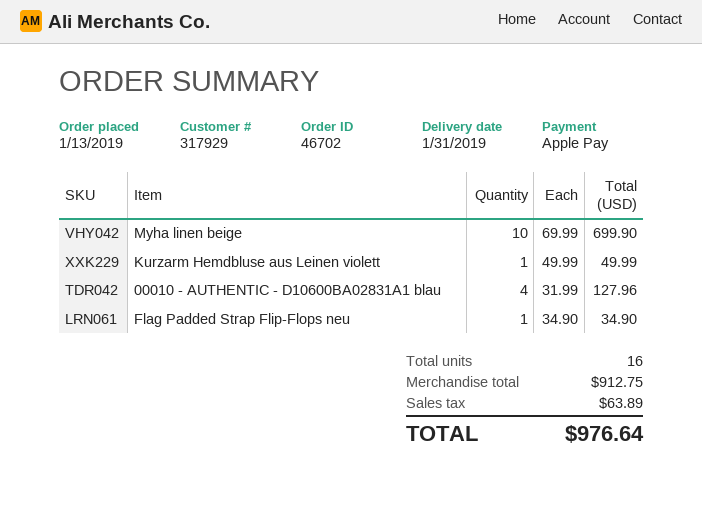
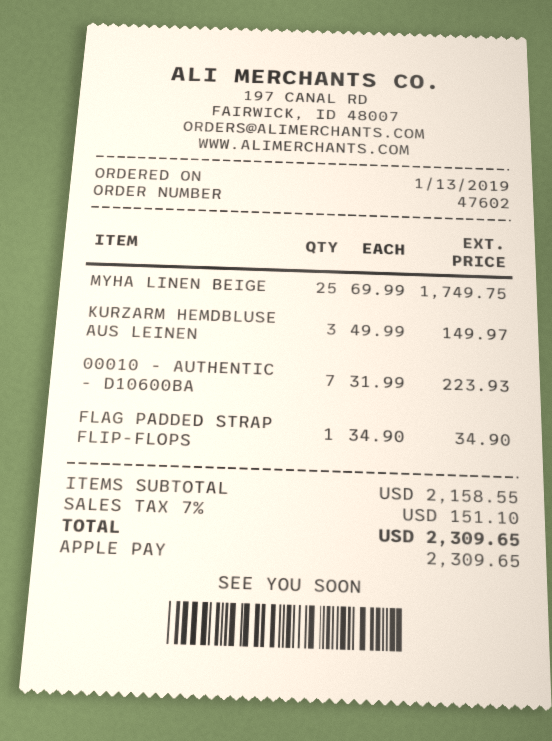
order number: 46702 -> 47602
Myha linen beige: 10 x 69.99 = 699.90 -> 25 x 69.99 = 1749.75
Kurzarm Hemdbluse aus Leinen violett: 1 x 49.99 = 49.99 -> 3 x 49.99 = 149.97
00010 - AUTHENTIC - D10600BA02831A1 blau: 4 x 31.99 = 127.96 -> 7 x 31.99 = 223.93
subtotal: 912.75 -> 2158.55
tax: 63.89 -> 151.10
total: 976.64 -> 2309.65

